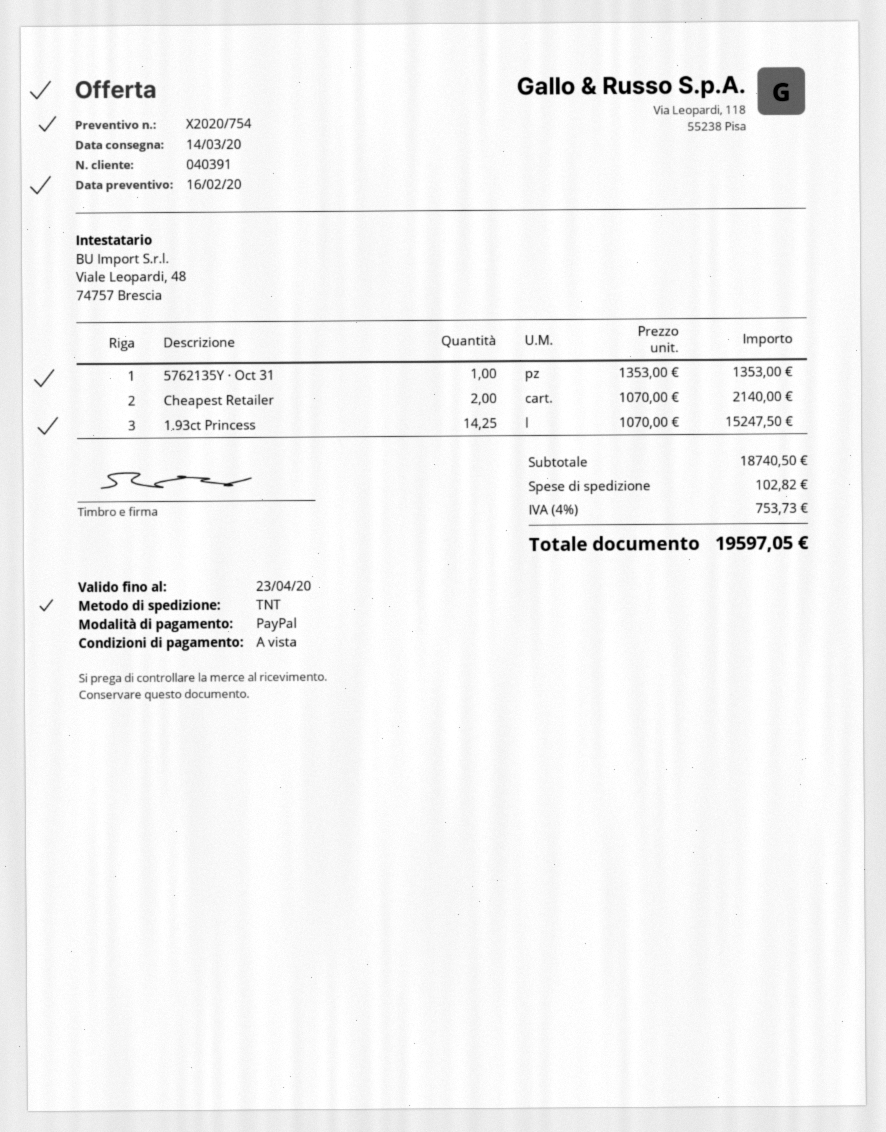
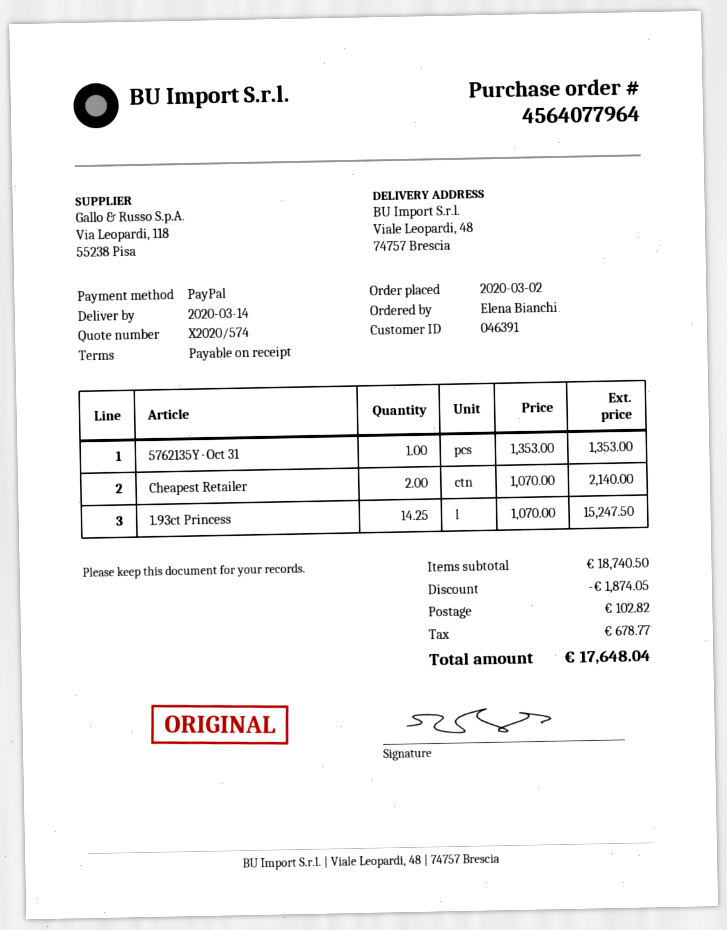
quote number: X2020/754 -> X2020/574
customer number: 040391 -> 046391
discount: none -> 1874.05
tax: 753.73 -> 678.77
total: 19597.05 -> 17648.04

